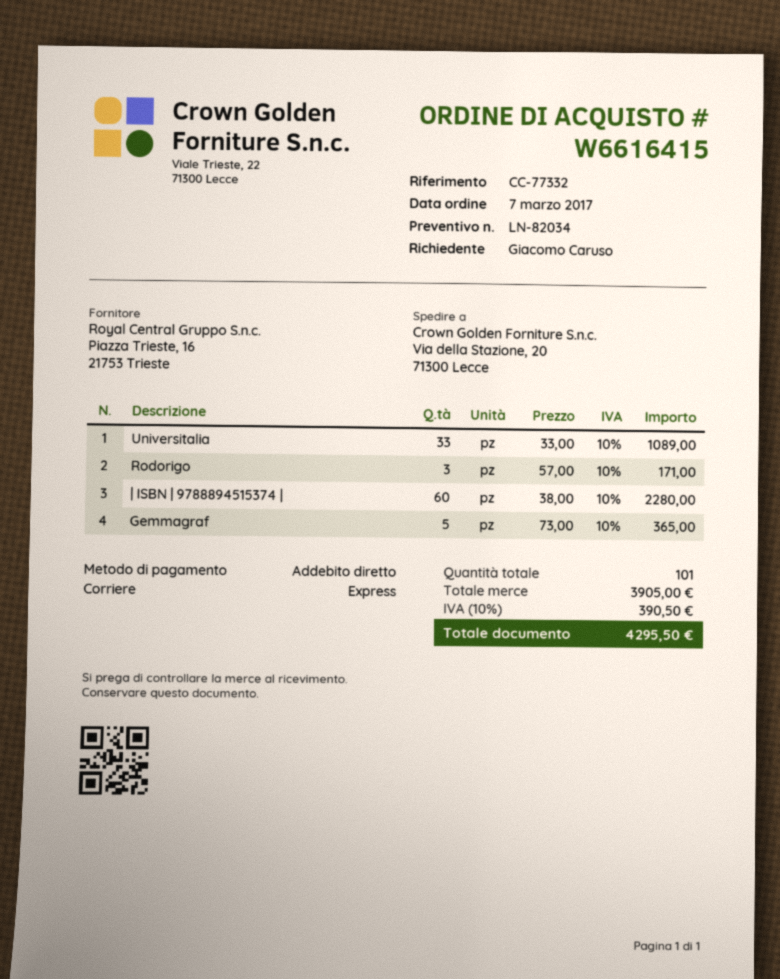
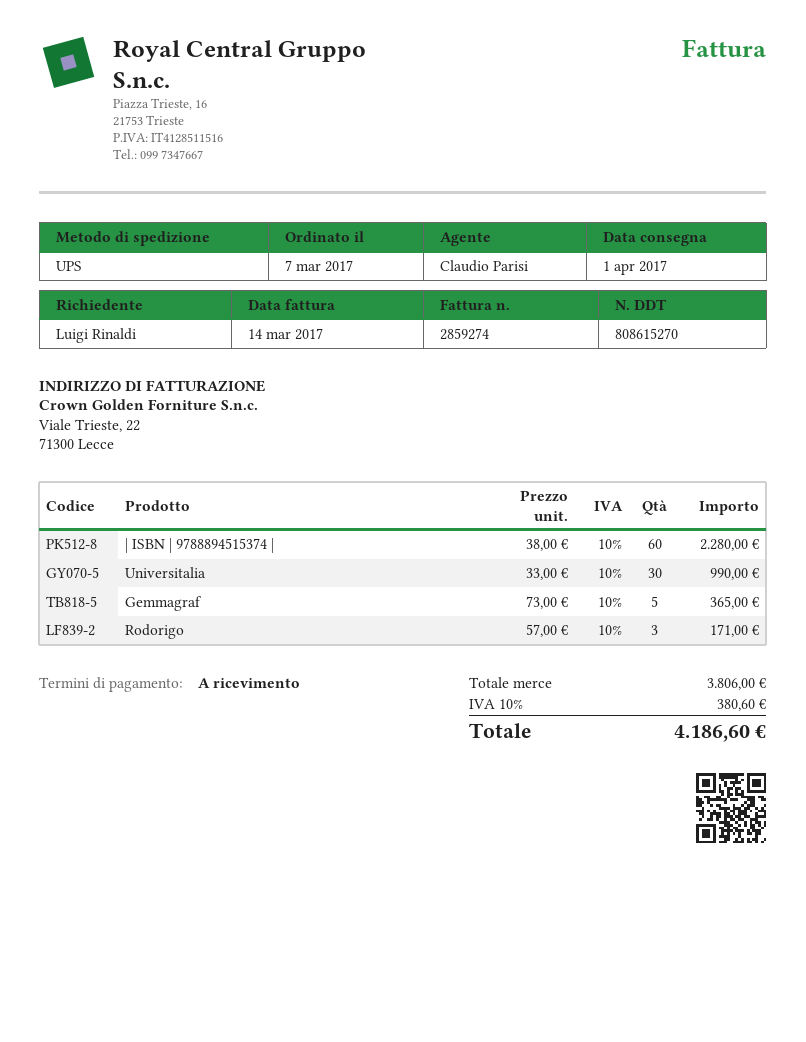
ordered by: Giacomo Caruso -> Luigi Rinaldi
shipping method: express -> UPS
Universitalia: 33 x 33.00 = 1089.00 -> 30 x 33.00 = 990.00
subtotal: 3905.00 -> 3806.00
tax: 10% = 390.50 -> 10% = 380.60
total: 4295.50 -> 4186.60

